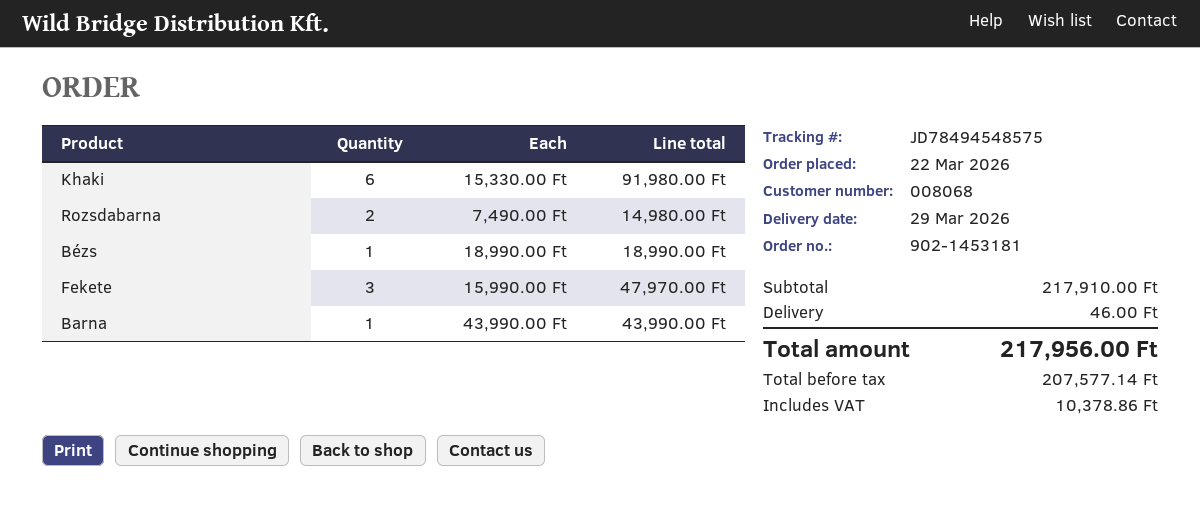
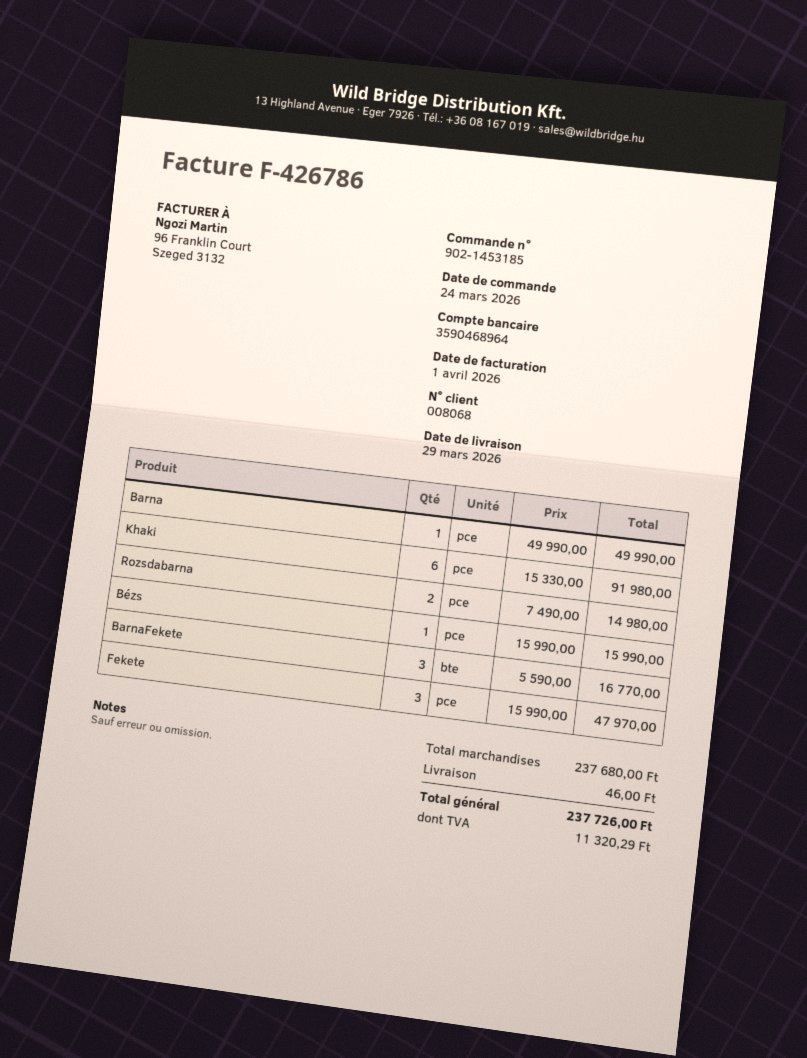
order number: 902-1453181 -> 902-1453185
order date: 2026-03-22 -> 2026-03-24
Bézs: 1 x 18990.00 = 18990.00 -> 1 x 15990.00 = 15990.00
Barna: 1 x 43990.00 = 43990.00 -> 1 x 49990.00 = 49990.00
BarnaFekete: none -> 3 x 5590.00 = 16770.00
subtotal: 217910.00 -> 237680.00
tax: 10378.86 -> 11320.29
total: 217956.00 -> 237726.00

